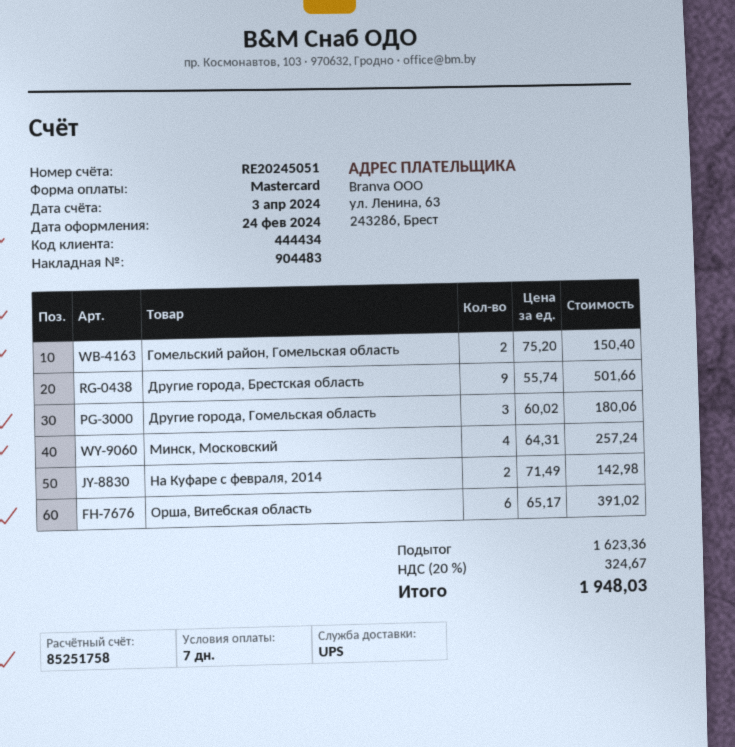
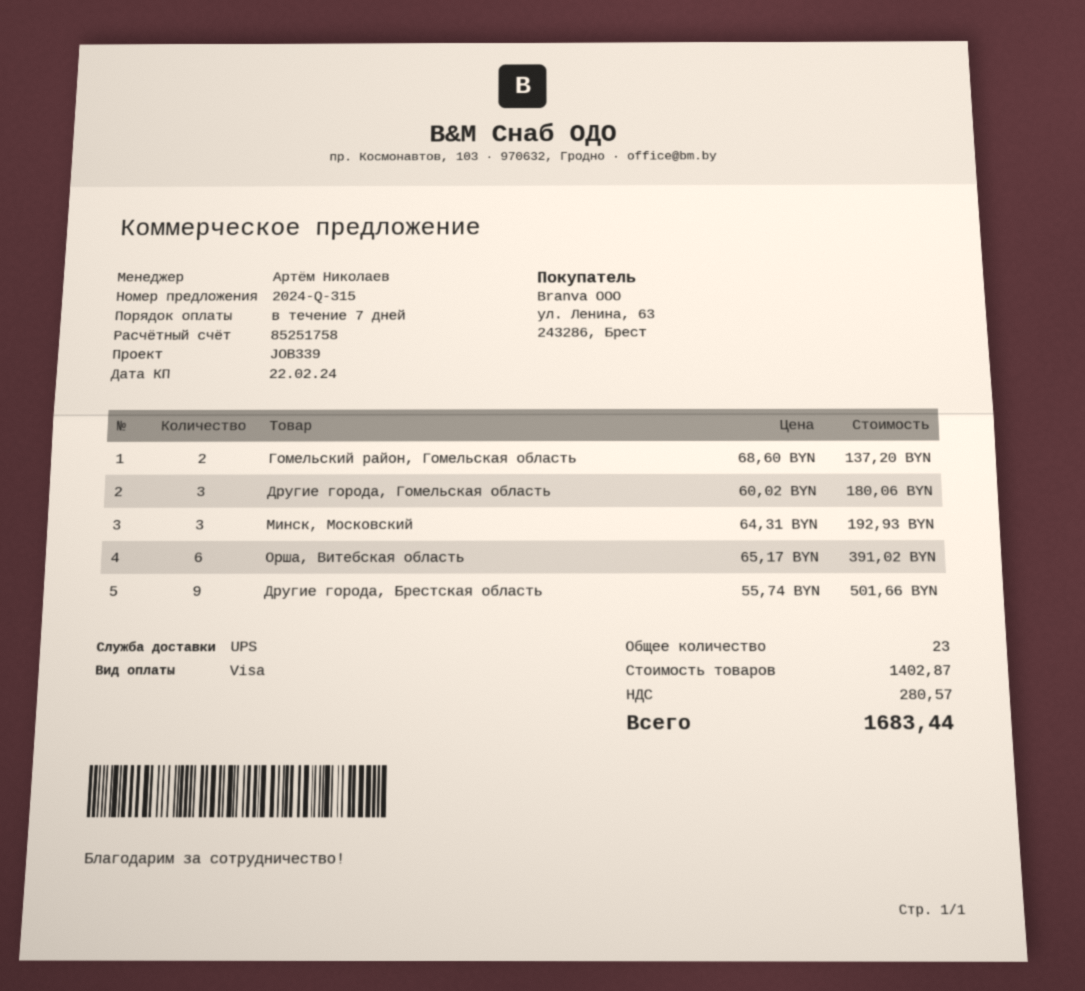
payment method: Mastercard -> Visa
Гомельский район, Гомельская область: 2 x 75.20 = 150.40 -> 2 x 68.60 = 137.20
Минск, Московский: 4 x 64.31 = 257.24 -> 3 x 64.31 = 192.93
На Куфаре с февраля, 2014: 2 x 71.49 = 142.98 -> none
subtotal: 1623.36 -> 1402.87
tax: 324.67 -> 280.57
total: 1948.03 -> 1683.44

